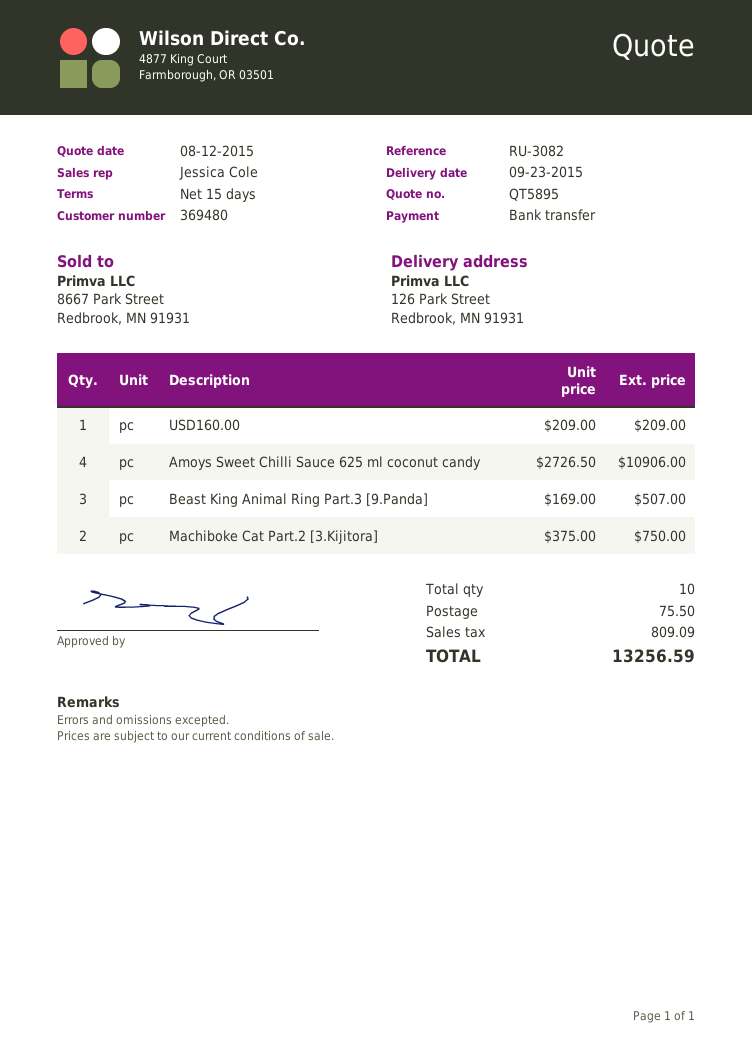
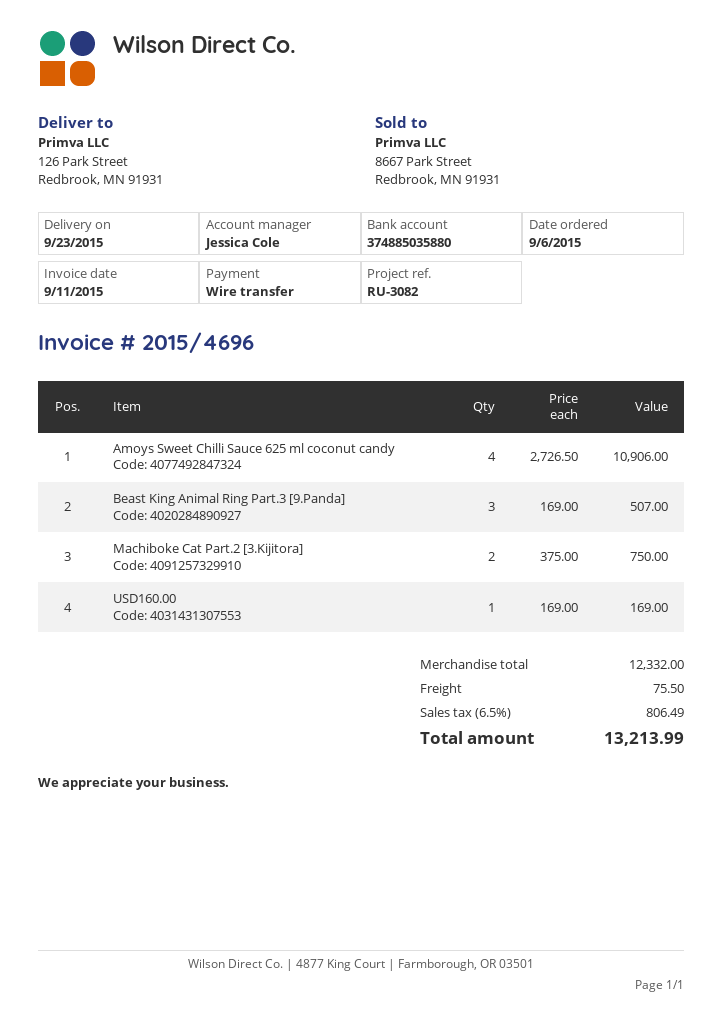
USD160.00: 1 x 209.00 = 209.00 -> 1 x 169.00 = 169.00
tax: 809.09 -> 806.49
total: 13256.59 -> 13213.99

